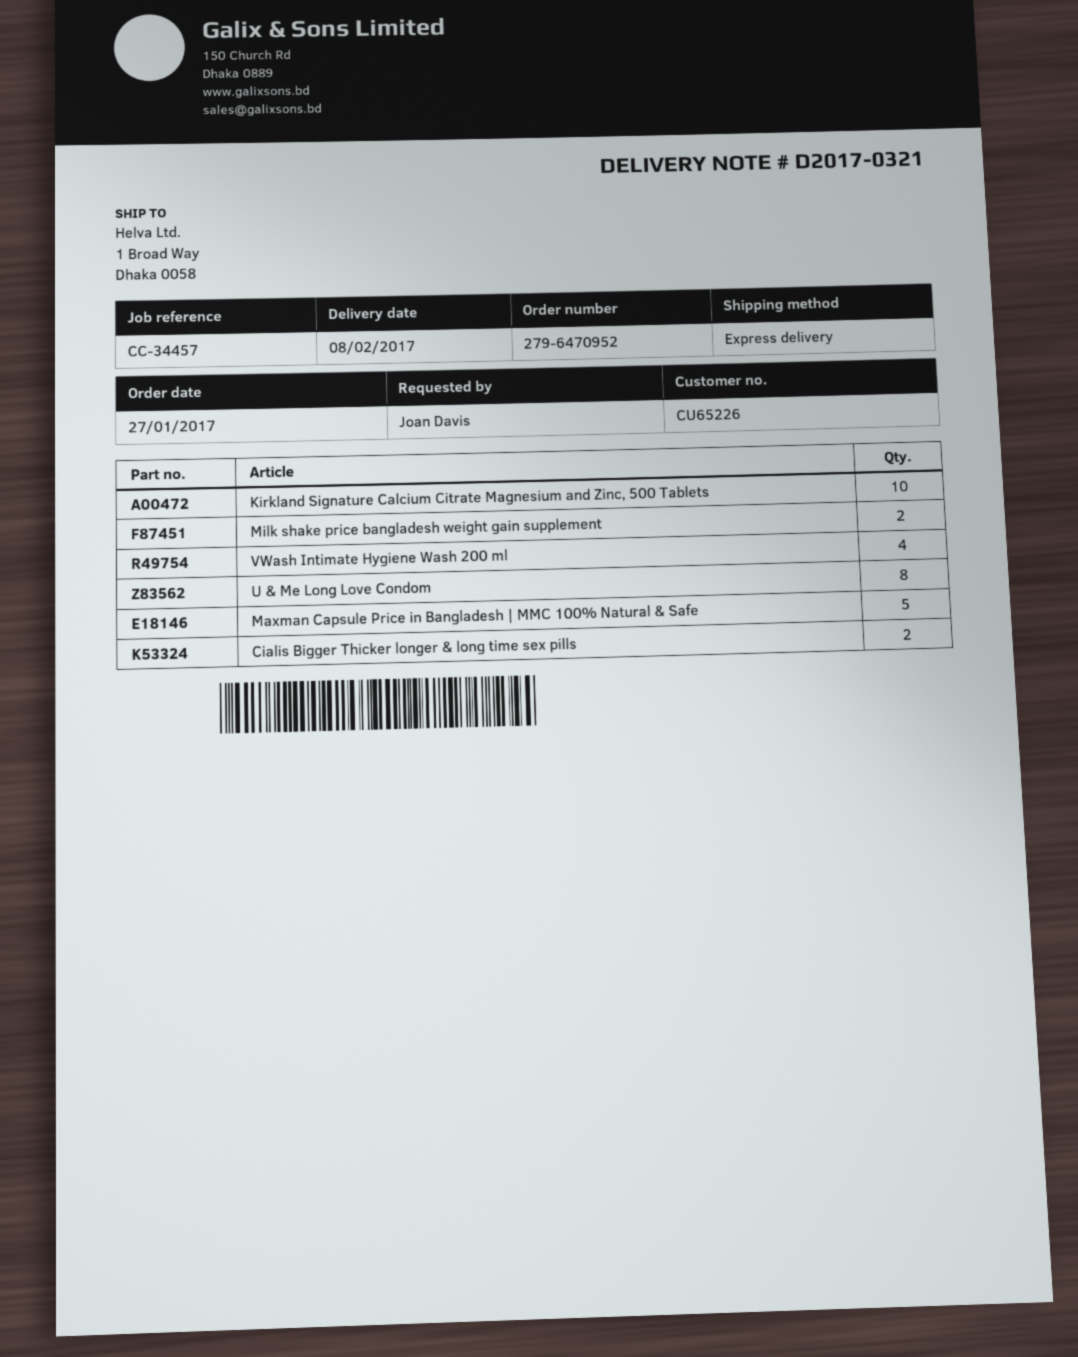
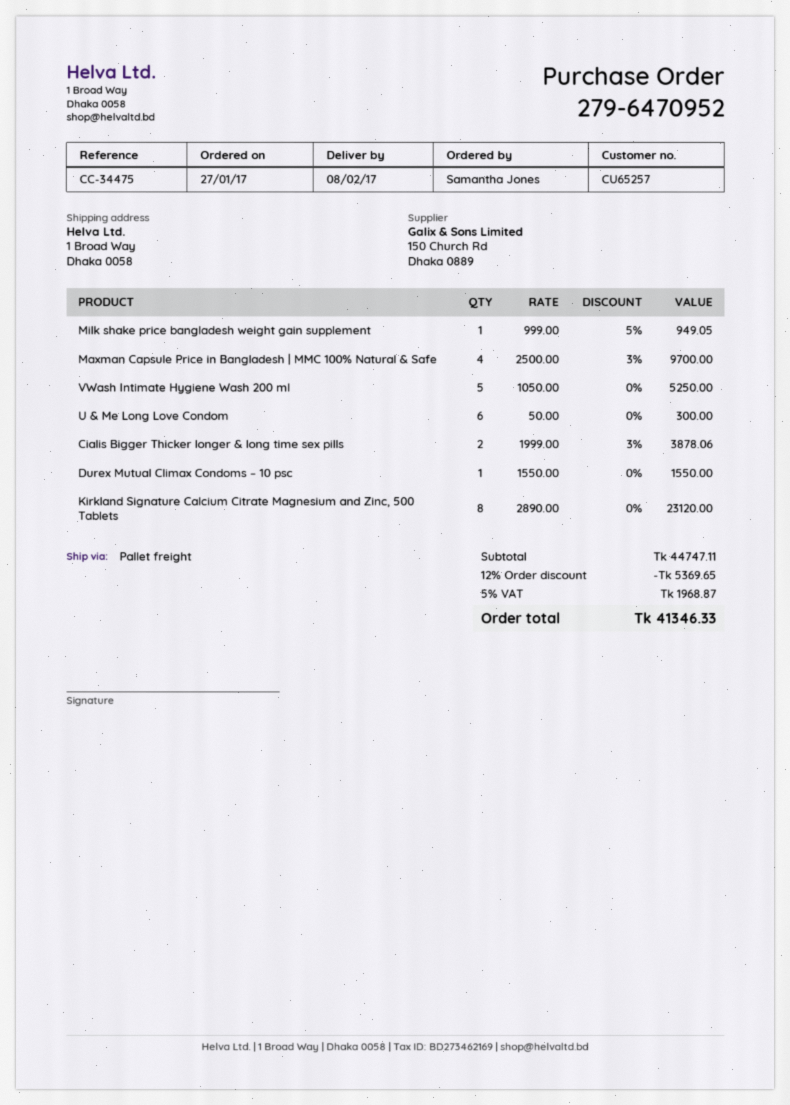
customer number: CU65226 -> CU65257
reference: CC-34457 -> CC-34475
ordered by: Joan Davis -> Samantha Jones
shipping method: express -> pallet freight
Kirkland Signature Calcium Citrate Magnesium and Zinc, 500 Tablets: 10 -> 8
Milk shake price bangladesh weight gain supplement: 2 -> 1
VWash Intimate Hygiene Wash 200 ml: 4 -> 5
U & Me Long Love Condom: 8 -> 6
Maxman Capsule Price in Bangladesh | MMC 100% Natural & Safe: 5 -> 4
Durex Mutual Climax Condoms – 10 psc: none -> 1

